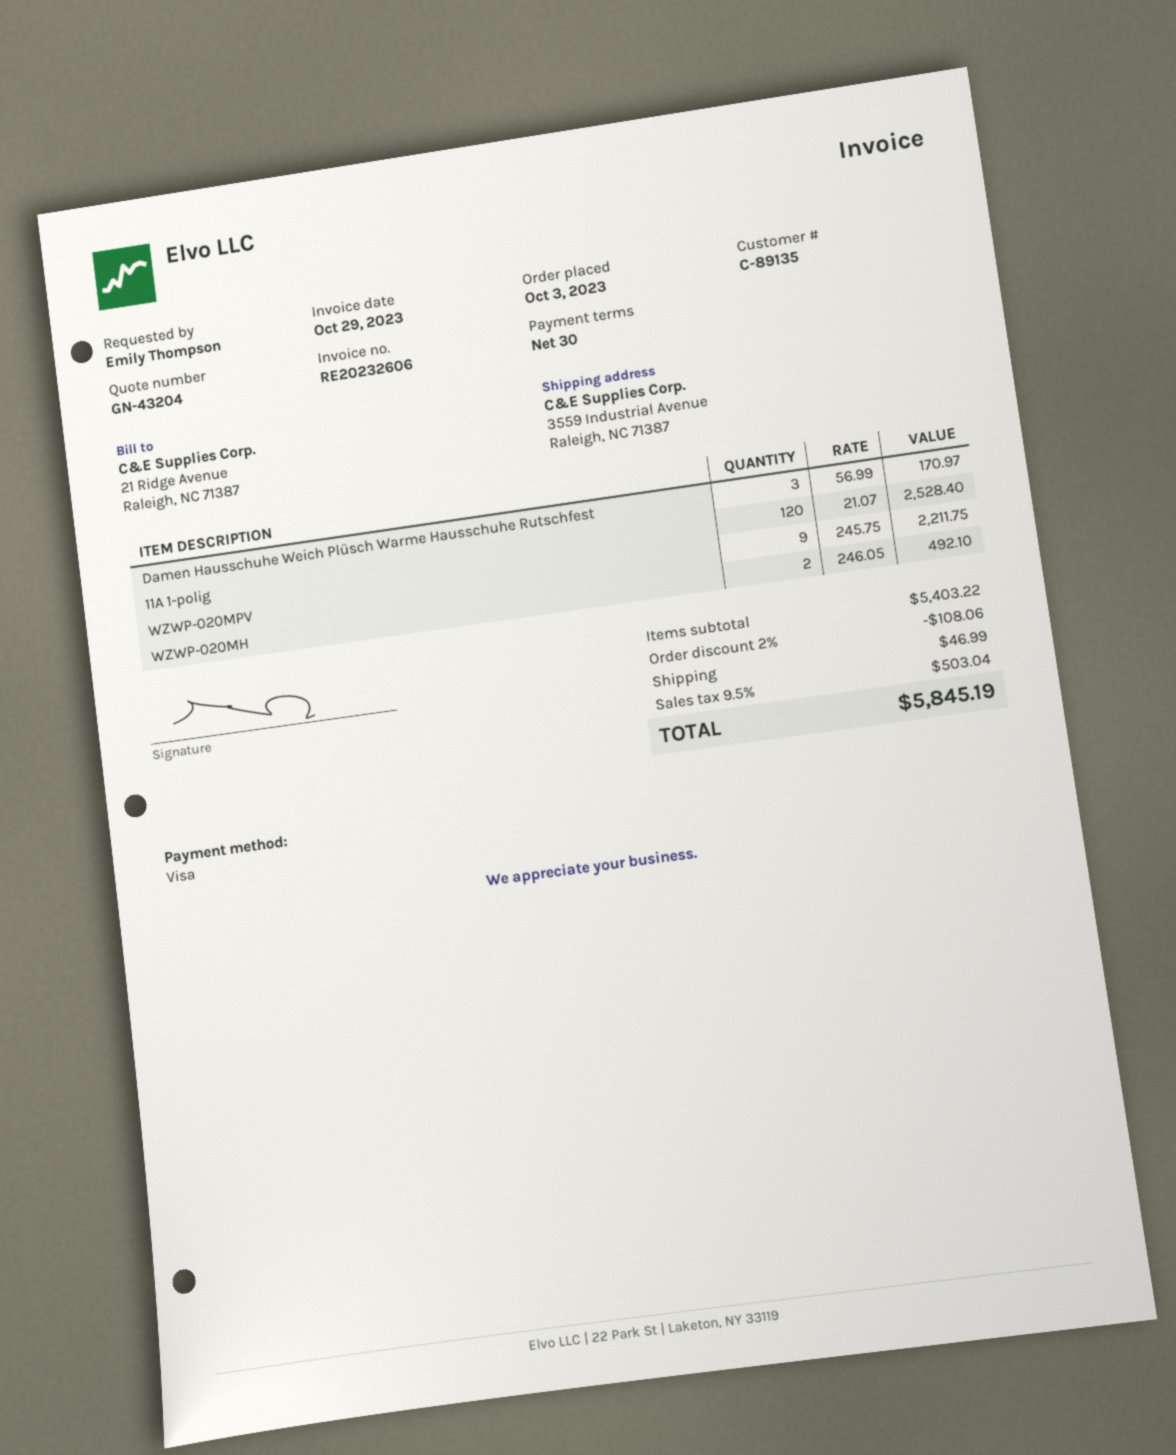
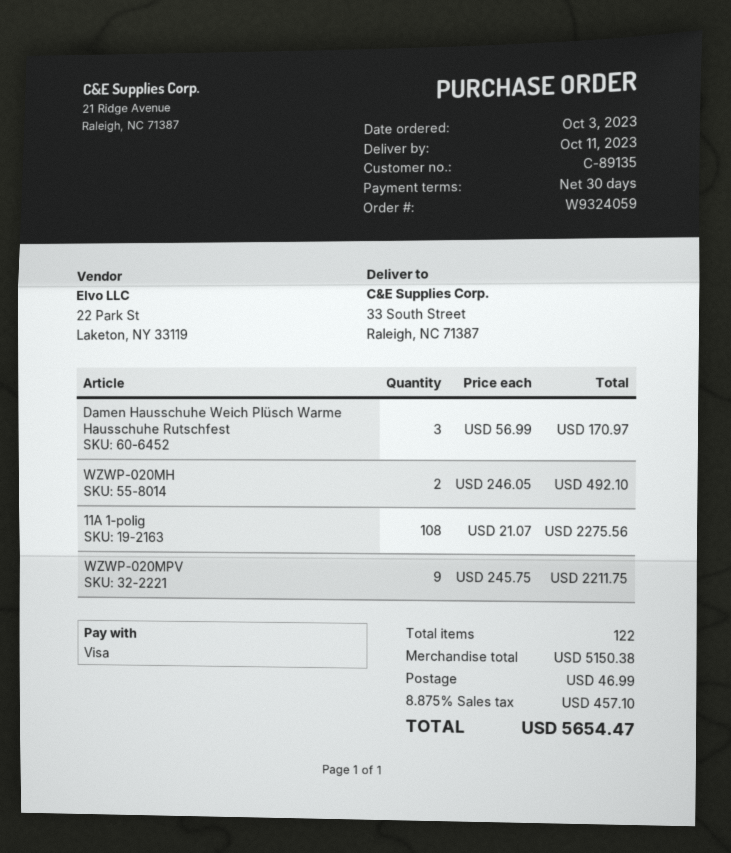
ship to: 3559 Industrial Avenue, Raleigh, NC 71387 -> 33 South Street, Raleigh, NC 71387
11A 1-polig: 120 x 21.07 = 2528.40 -> 108 x 21.07 = 2275.56
subtotal: 5403.22 -> 5150.38
discount: 2% = 108.06 -> none
tax: 9.5% = 503.04 -> 8.875% = 457.10
total: 5845.19 -> 5654.47

